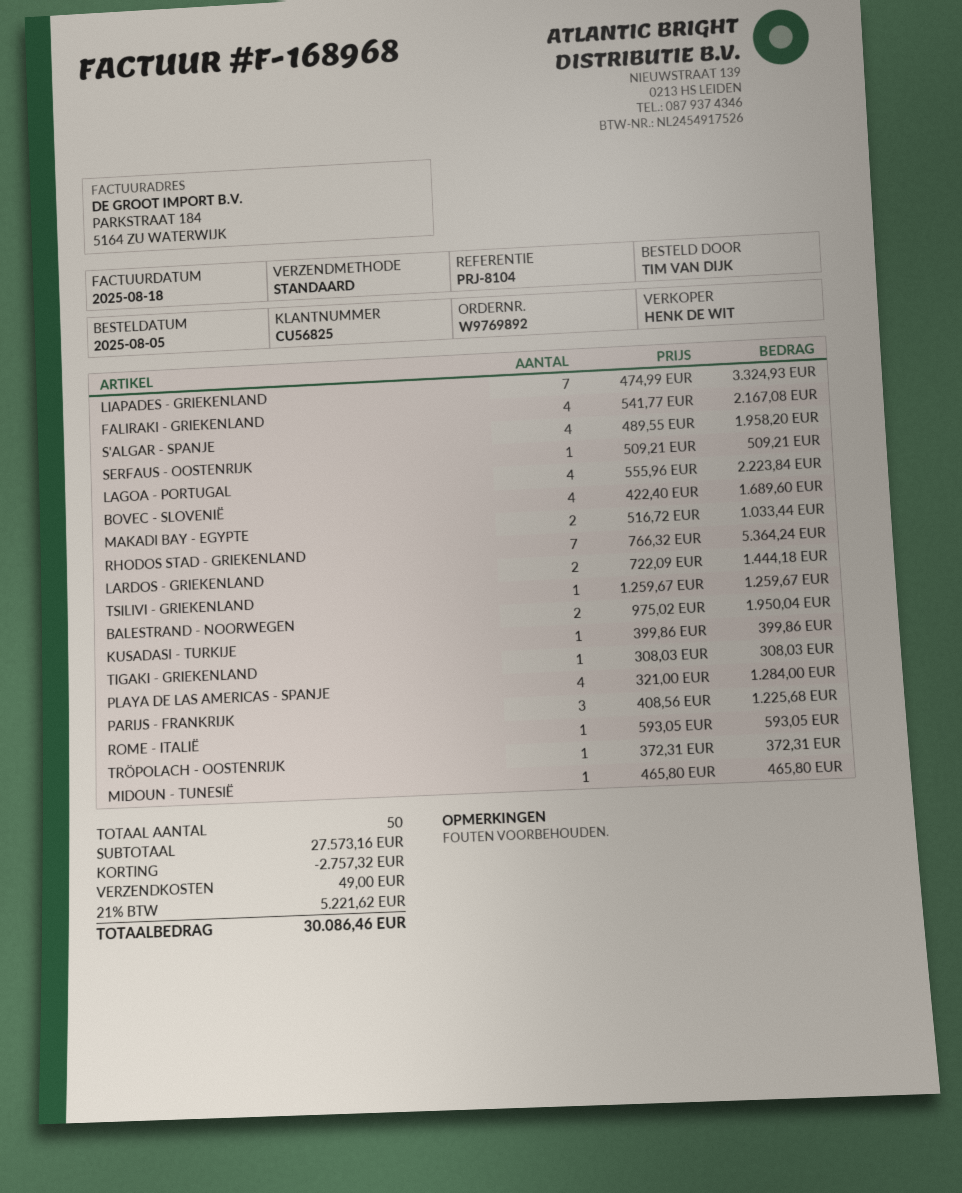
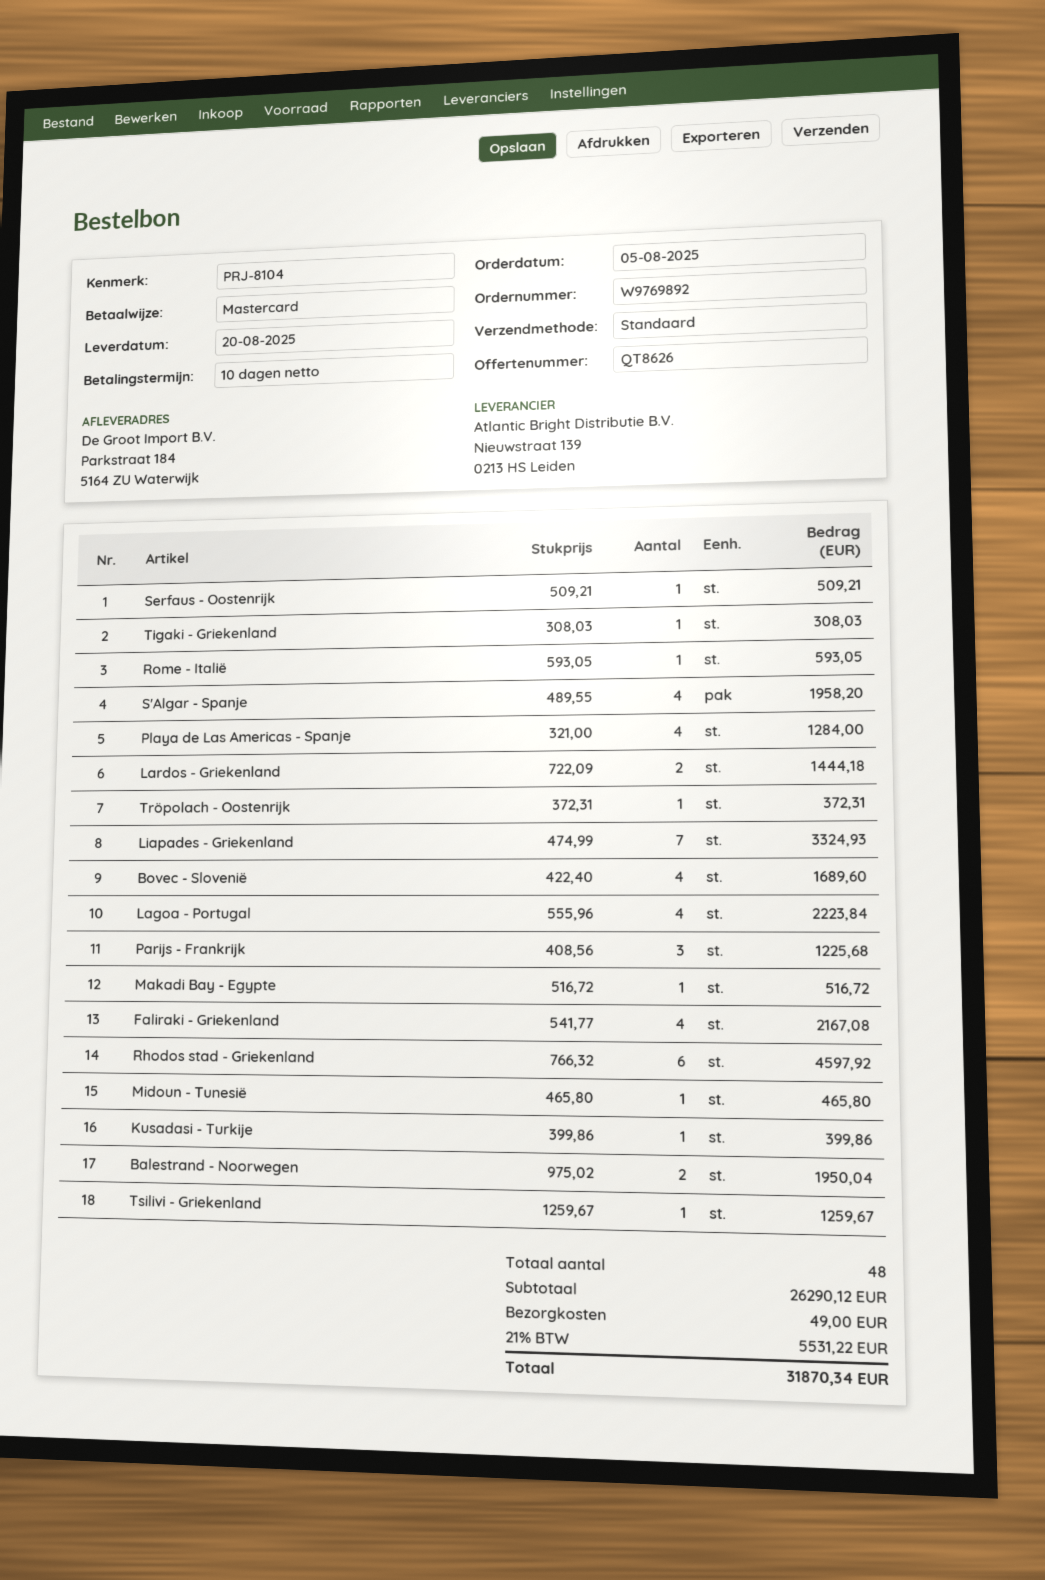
MAKADI BAY - EGYPTE: 2 x 516.72 = 1033.44 -> 1 x 516.72 = 516.72
RHODOS STAD - GRIEKENLAND: 7 x 766.32 = 5364.24 -> 6 x 766.32 = 4597.92
total quantity: 50 -> 48
subtotal: 27573.16 -> 26290.12
discount: 2757.32 -> none
tax: 21% = 5221.62 -> 21% = 5531.22
total: 30086.46 -> 31870.34

